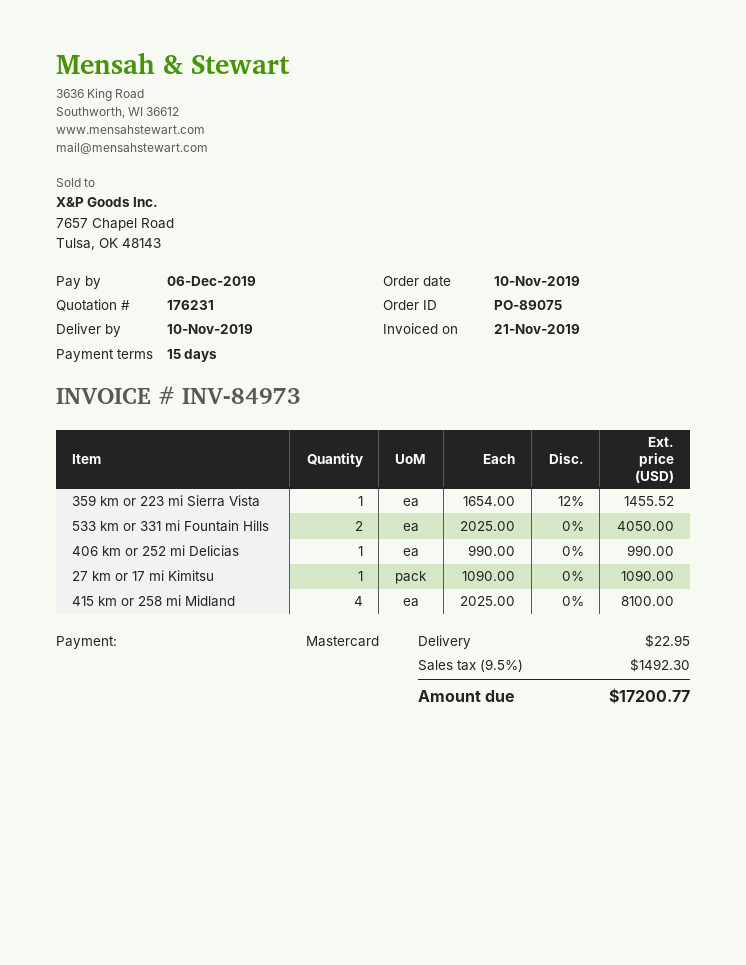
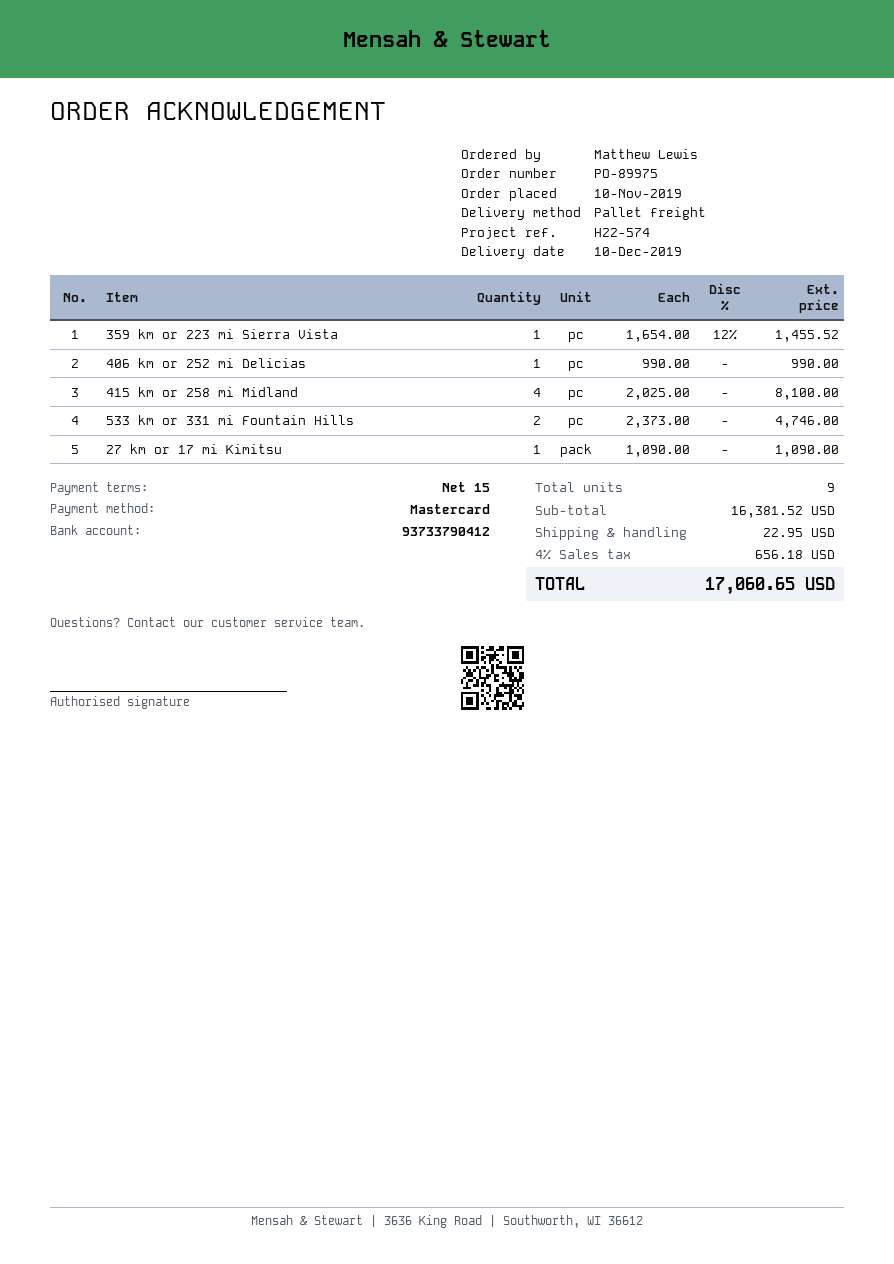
order number: PO-89075 -> PO-89975
delivery date: 2019-11-10 -> 2019-12-10
533 km or 331 mi Fountain Hills: 2 x 2025.00 = 4050.00 -> 2 x 2373.00 = 4746.00
tax: 9.5% = 1492.30 -> 4% = 656.18
total: 17200.77 -> 17060.65

